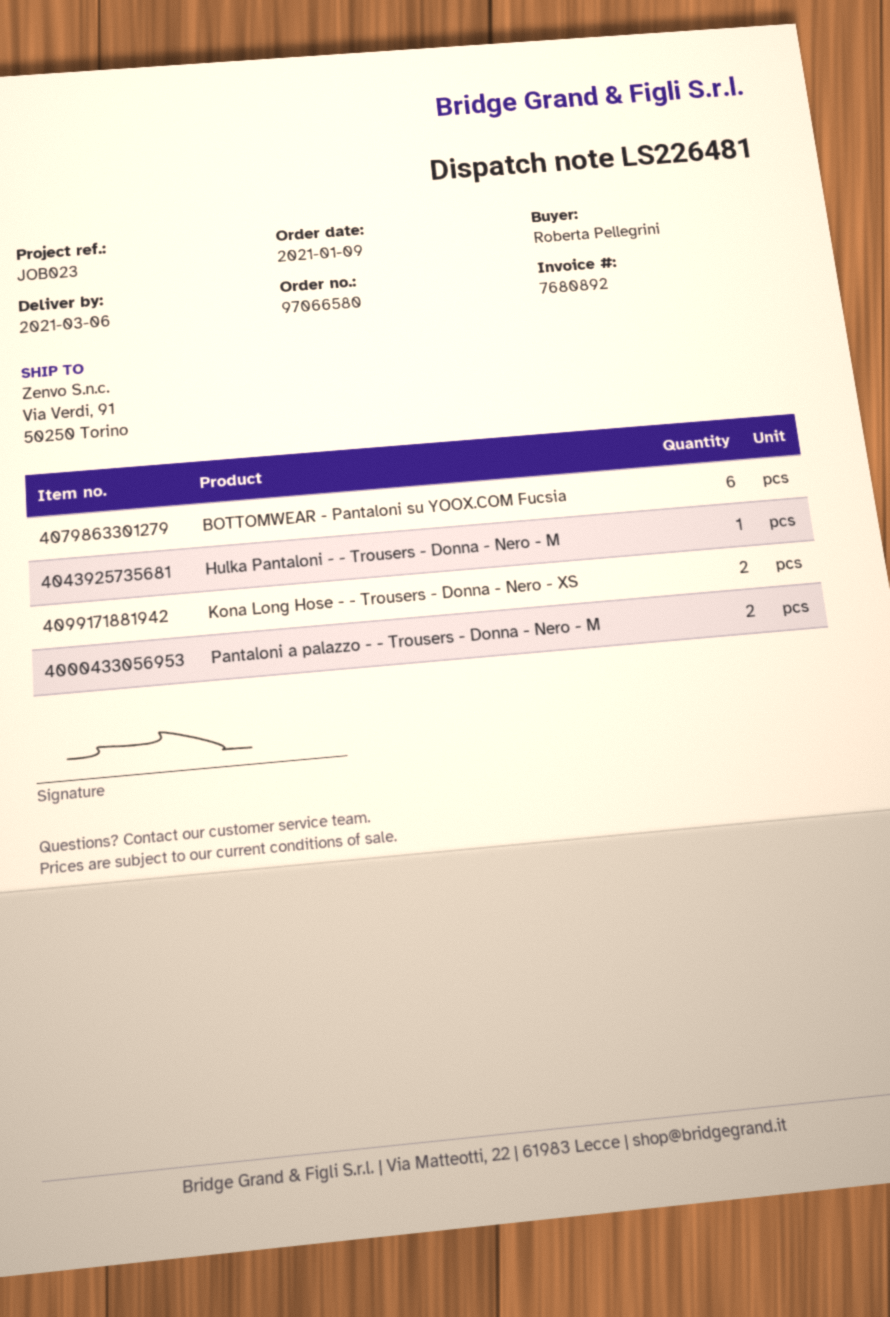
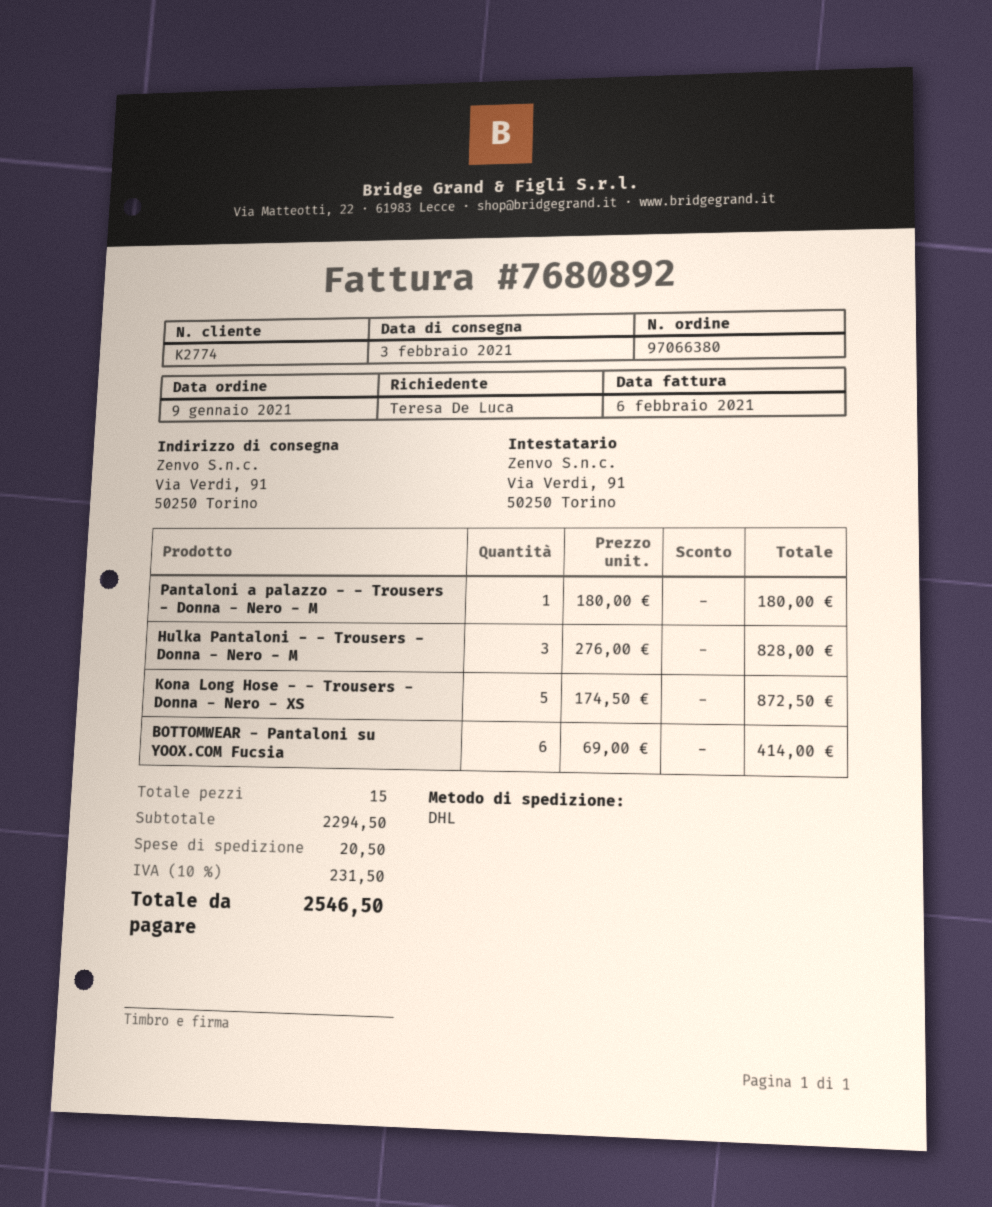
order number: 97066580 -> 97066380
delivery date: 2021-03-06 -> 2021-02-03
ordered by: Roberta Pellegrini -> Teresa De Luca
Hulka Pantaloni - - Trousers - Donna - Nero - M: 1 -> 3
Kona Long Hose - - Trousers - Donna - Nero - XS: 2 -> 5
Pantaloni a palazzo - - Trousers - Donna - Nero - M: 2 -> 1

